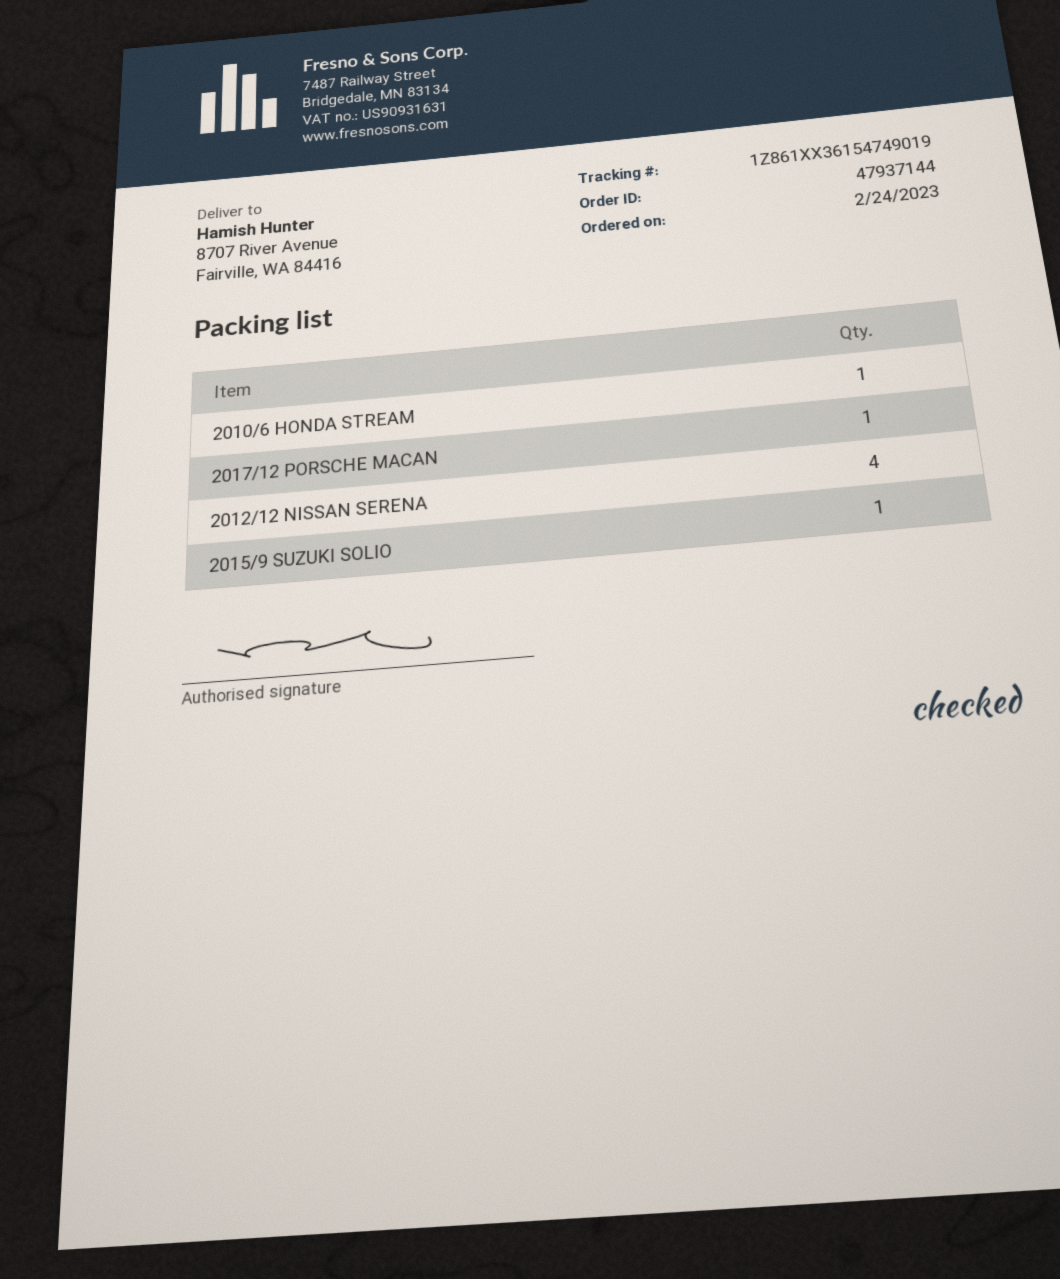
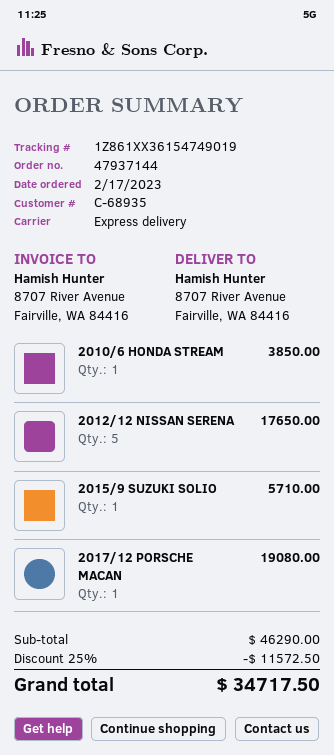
order date: 2023-02-24 -> 2023-02-17
2012/12 NISSAN SERENA: 4 -> 5

